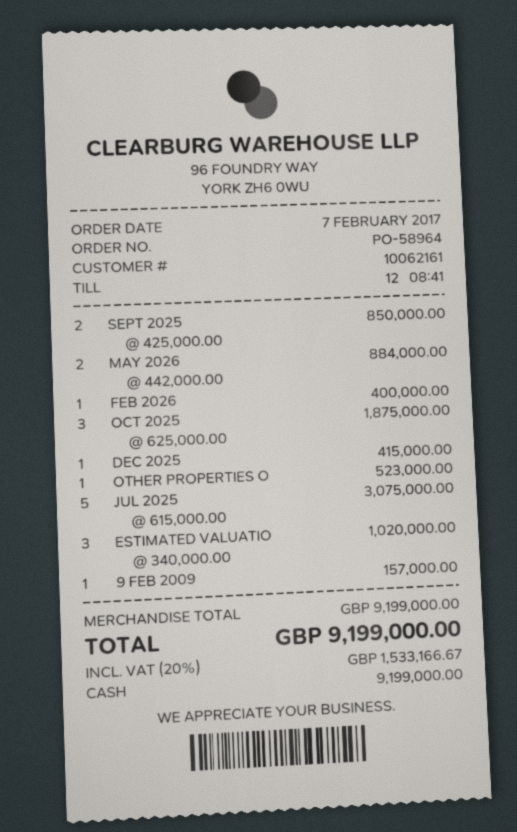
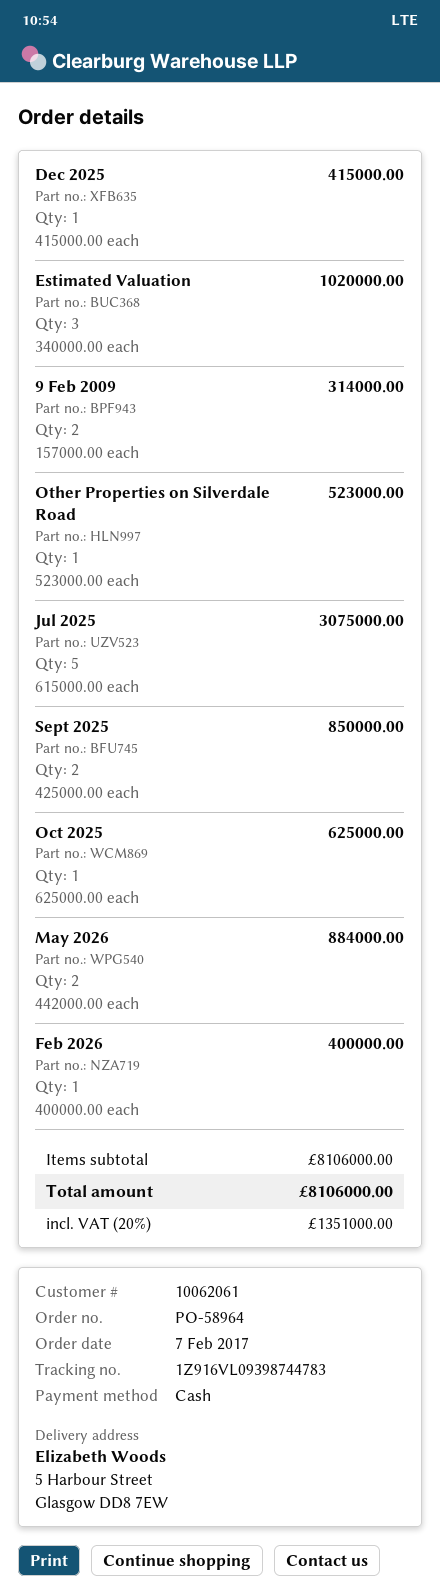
customer number: 10062161 -> 10062061
OCT 2025: 3 x 625000.00 = 1875000.00 -> 1 x 625000.00 = 625000.00
9 FEB 2009: 1 x 157000.00 = 157000.00 -> 2 x 157000.00 = 314000.00
subtotal: 9199000.00 -> 8106000.00
tax: 20% = 1533166.67 -> 20% = 1351000.00
total: 9199000.00 -> 8106000.00

